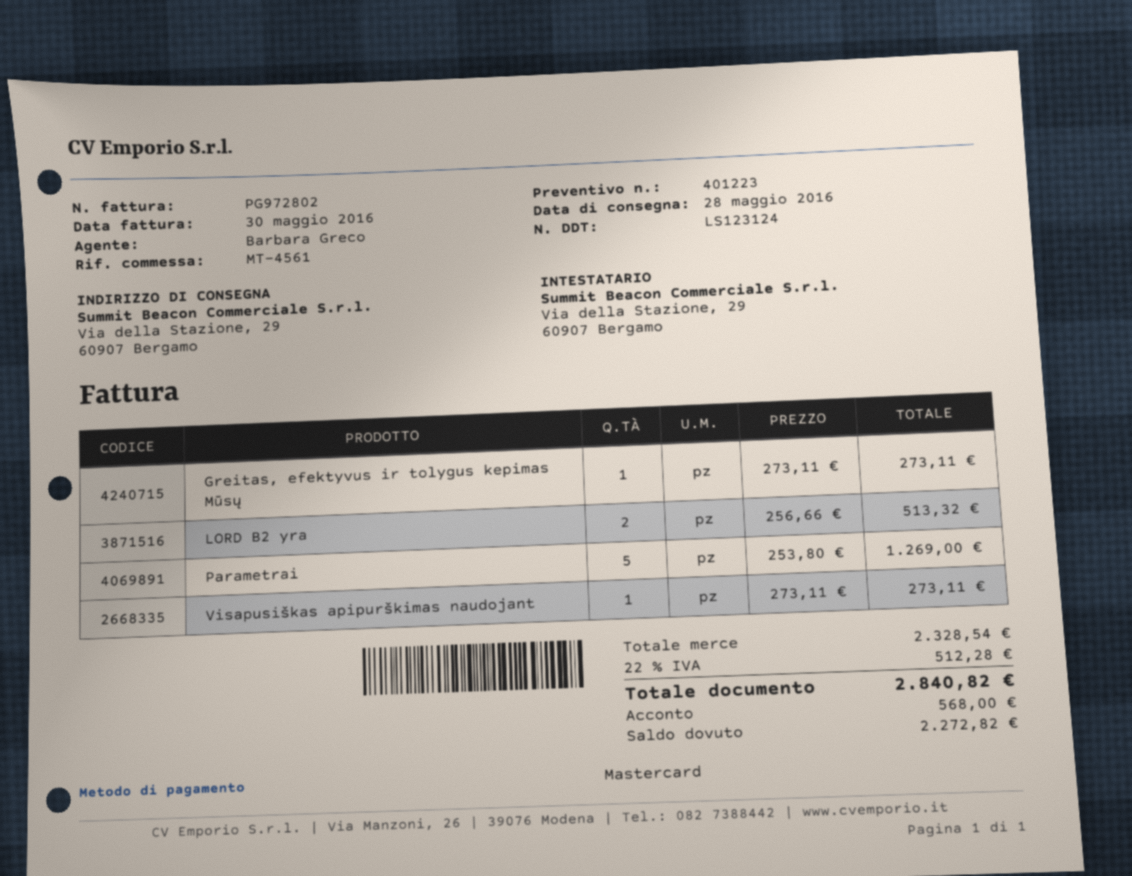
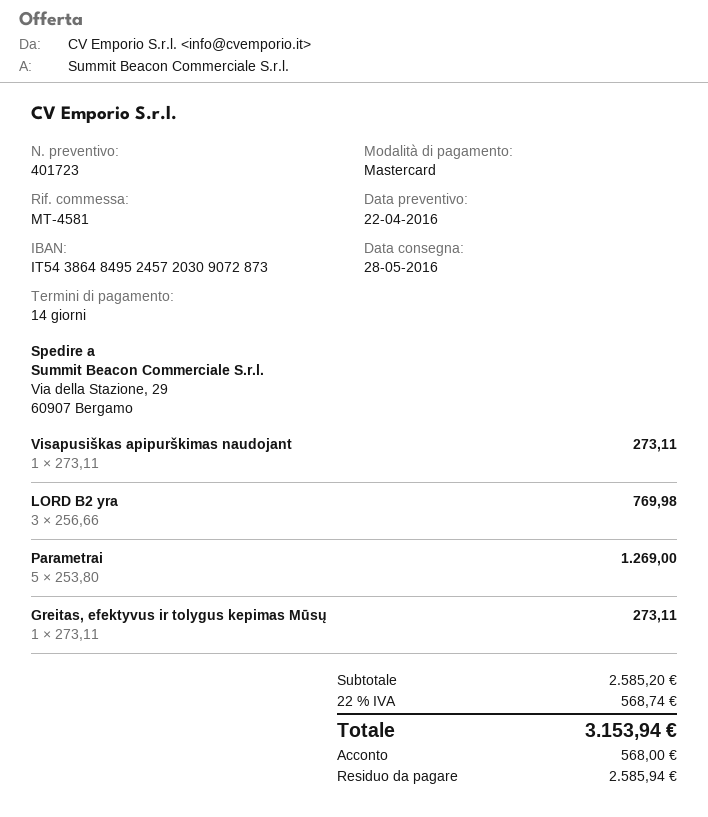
quote number: 401223 -> 401723
reference: MT-4561 -> MT-4581
LORD B2 yra: 2 x 256.66 = 513.32 -> 3 x 256.66 = 769.98
subtotal: 2328.54 -> 2585.20
tax: 22% = 512.28 -> 22% = 568.74
total: 2840.82 -> 3153.94
balance: 2272.82 -> 2585.94

